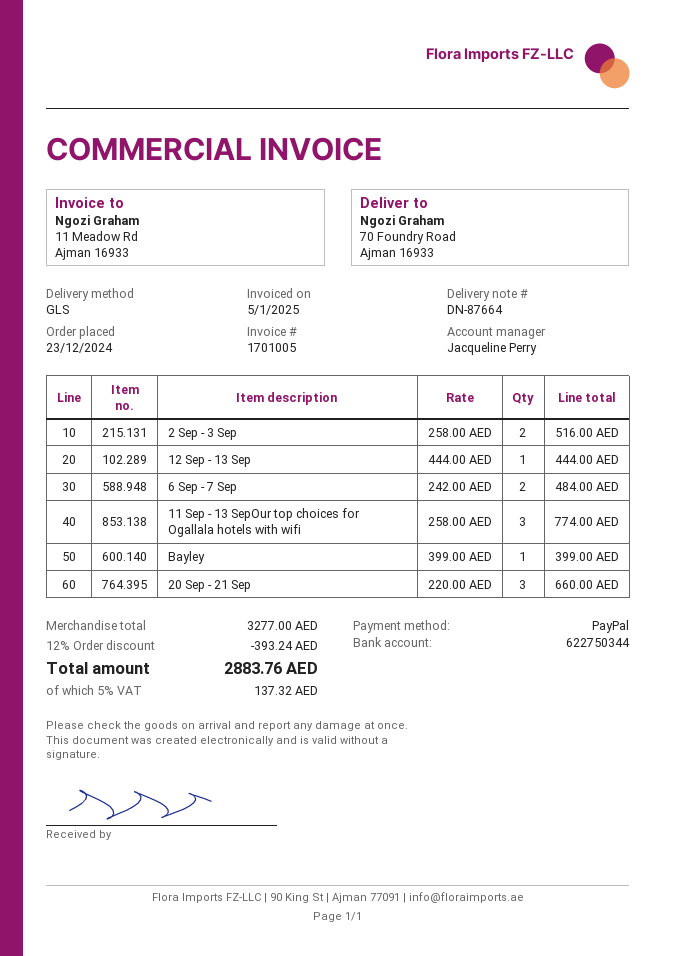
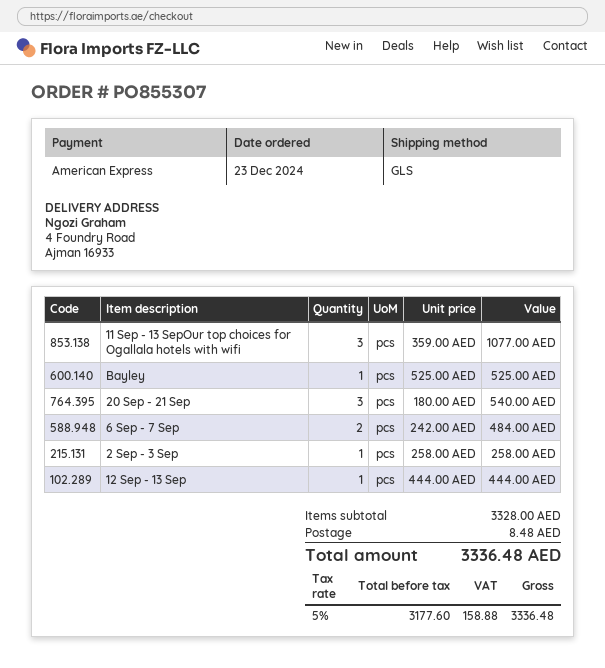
payment method: PayPal -> American Express
ship to: 70 Foundry Road, Ajman 16933 -> 4 Foundry Road, Ajman 16933
2 Sep - 3 Sep: 2 x 258.00 = 516.00 -> 1 x 258.00 = 258.00
11 Sep - 13 SepOur top choices for Ogallala hotels with wifi: 3 x 258.00 = 774.00 -> 3 x 359.00 = 1077.00
Bayley: 1 x 399.00 = 399.00 -> 1 x 525.00 = 525.00
20 Sep - 21 Sep: 3 x 220.00 = 660.00 -> 3 x 180.00 = 540.00
subtotal: 3277.00 -> 3328.00
discount: 12% = 393.24 -> none
shipping: none -> 8.48
tax: 5% = 137.32 -> 5% = 158.88
total: 2883.76 -> 3336.48

